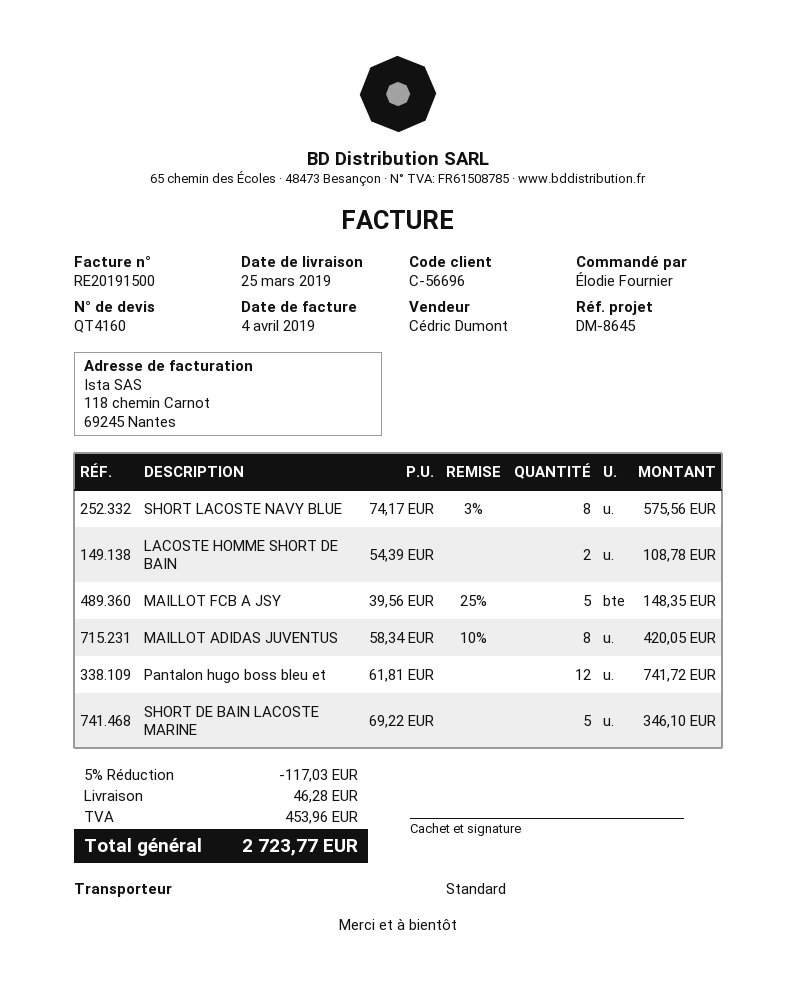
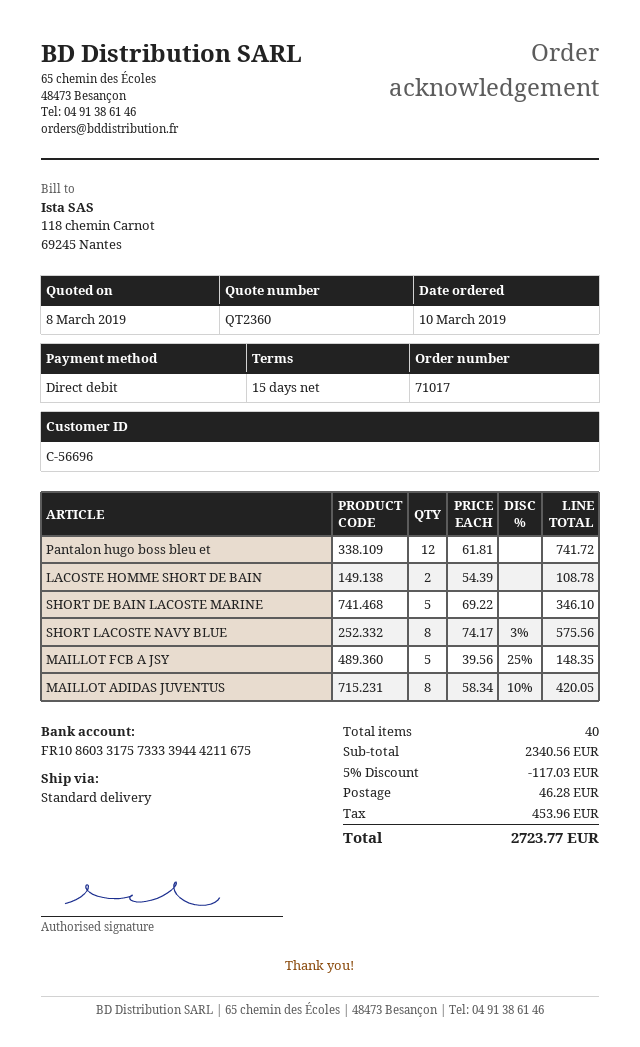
quote number: QT4160 -> QT2360

